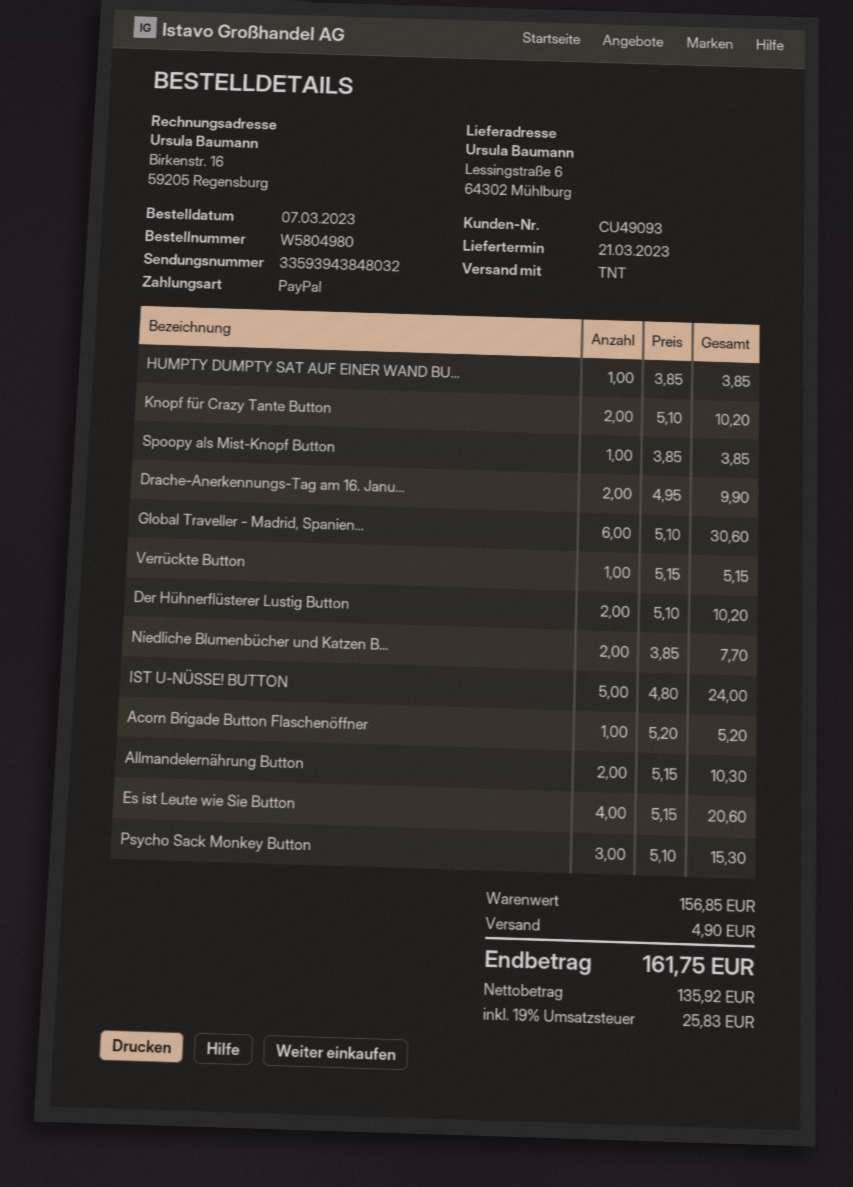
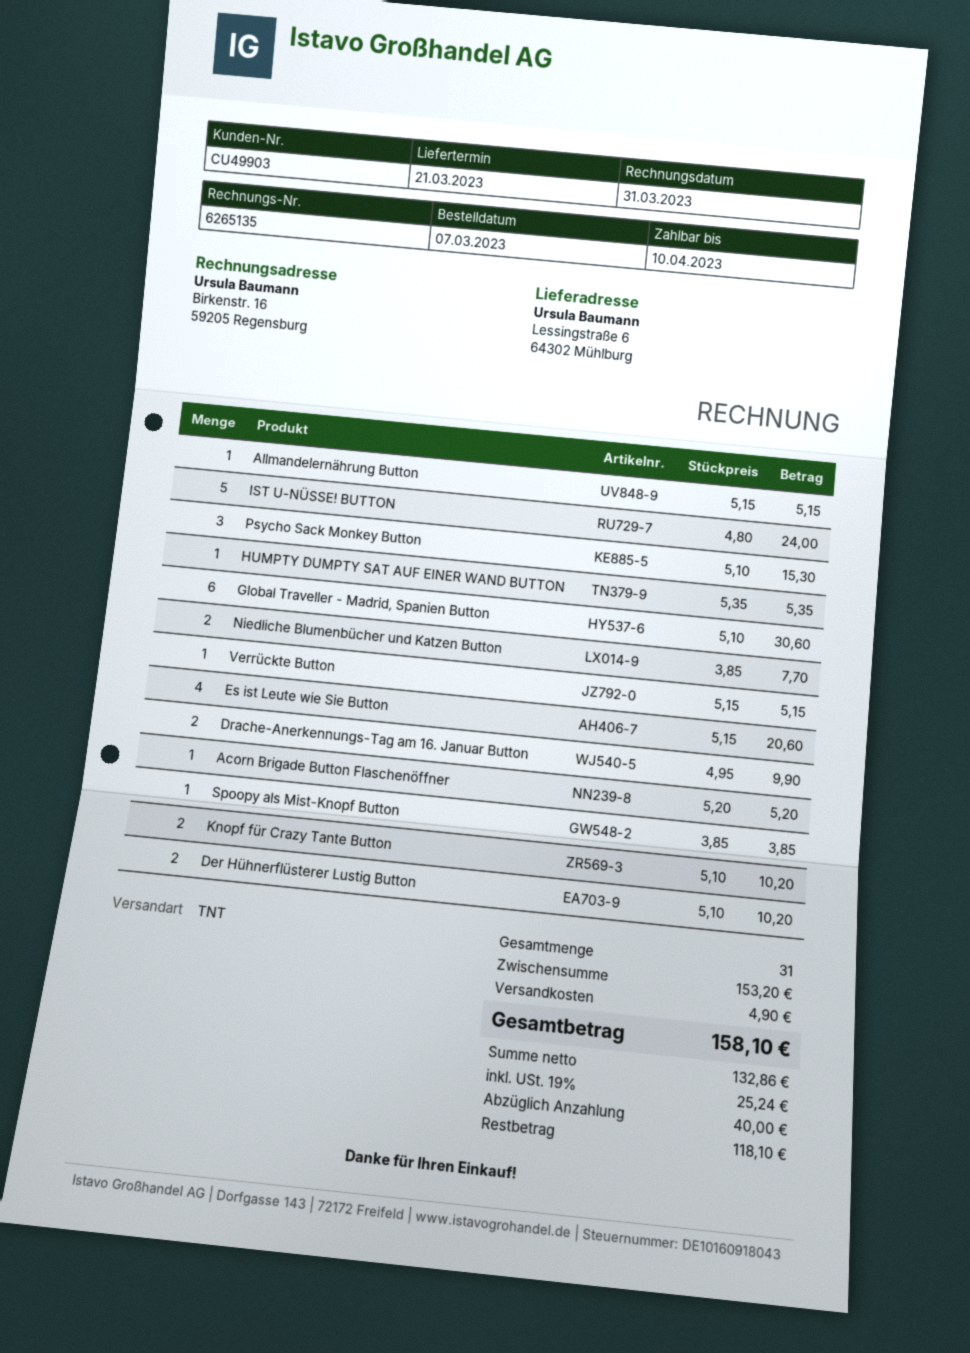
customer number: CU49093 -> CU49903
HUMPTY DUMPTY SAT AUF EINER WAND BU...: 1 x 3.85 = 3.85 -> 1 x 5.35 = 5.35
Allmandelernährung Button: 2 x 5.15 = 10.30 -> 1 x 5.15 = 5.15
subtotal: 156.85 -> 153.20
net: 135.92 -> 132.86
tax: 19% = 25.83 -> 19% = 25.24
total: 161.75 -> 158.10

